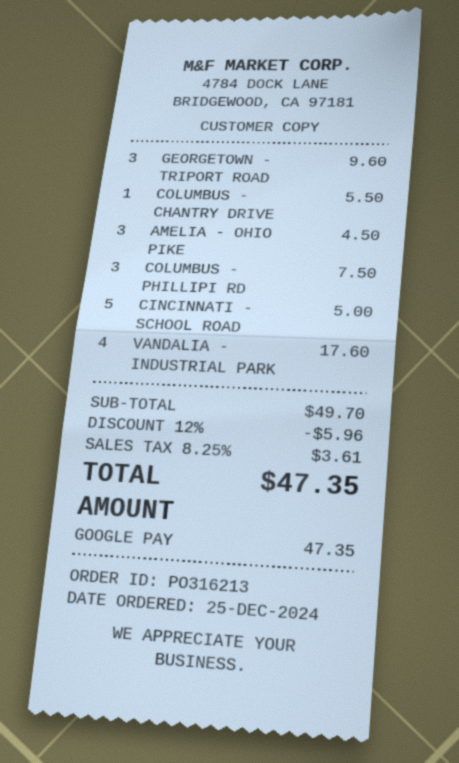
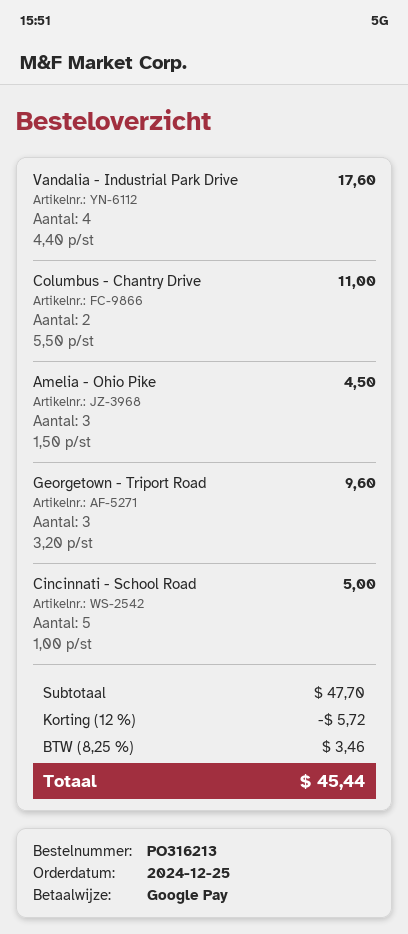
COLUMBUS - CHANTRY DRIVE: 1 for 5.50 -> 2 for 11.00
COLUMBUS - PHILLIPI RD: 3 for 7.50 -> none
subtotal: 49.70 -> 47.70
discount: 12% = 5.96 -> 12% = 5.72
tax: 8.25% = 3.61 -> 8.25% = 3.46
total: 47.35 -> 45.44

